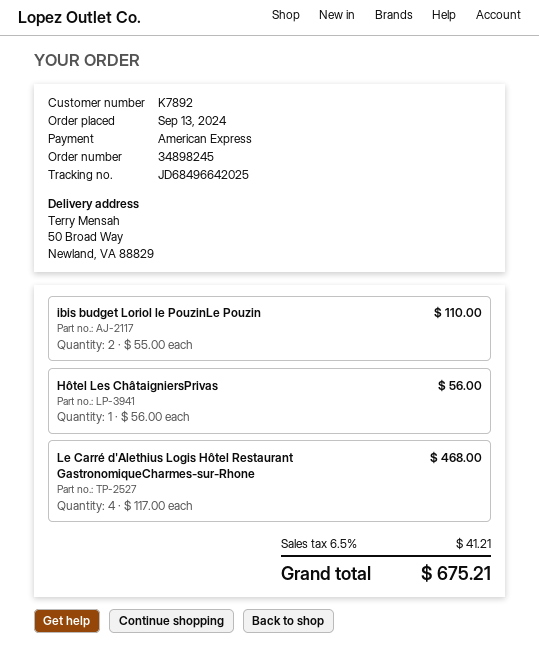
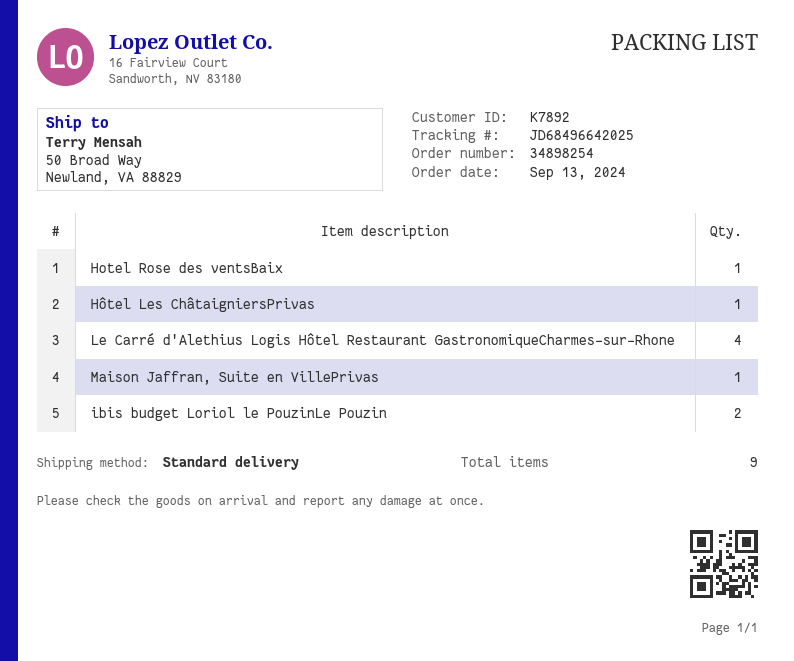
order number: 34898245 -> 34898254
Hotel Rose des ventsBaix: none -> 1
Maison Jaffran, Suite en VillePrivas: none -> 1

